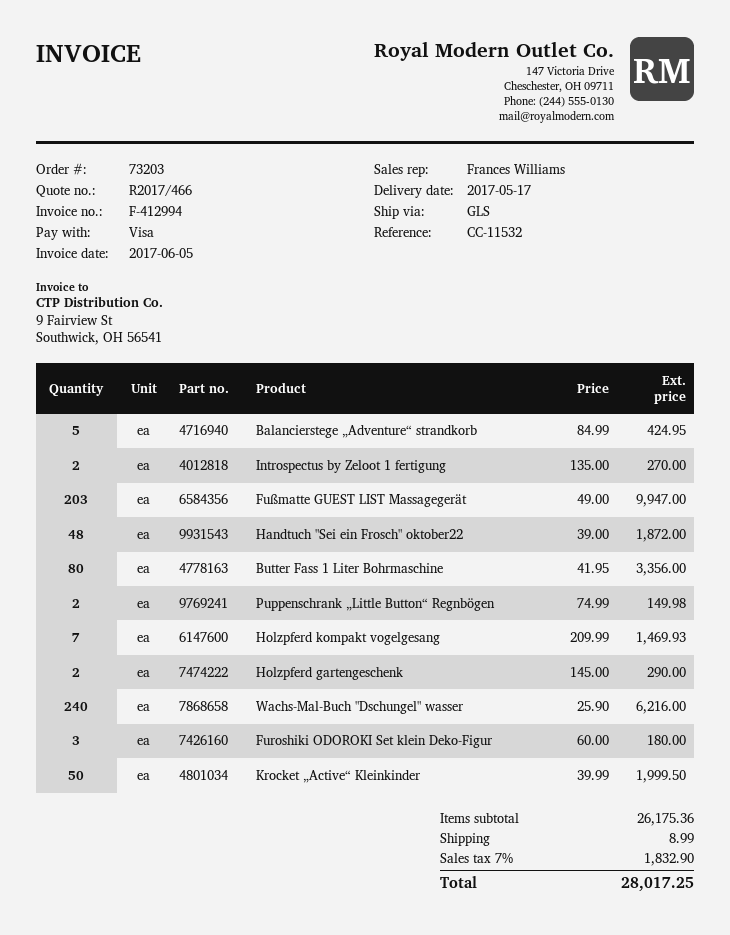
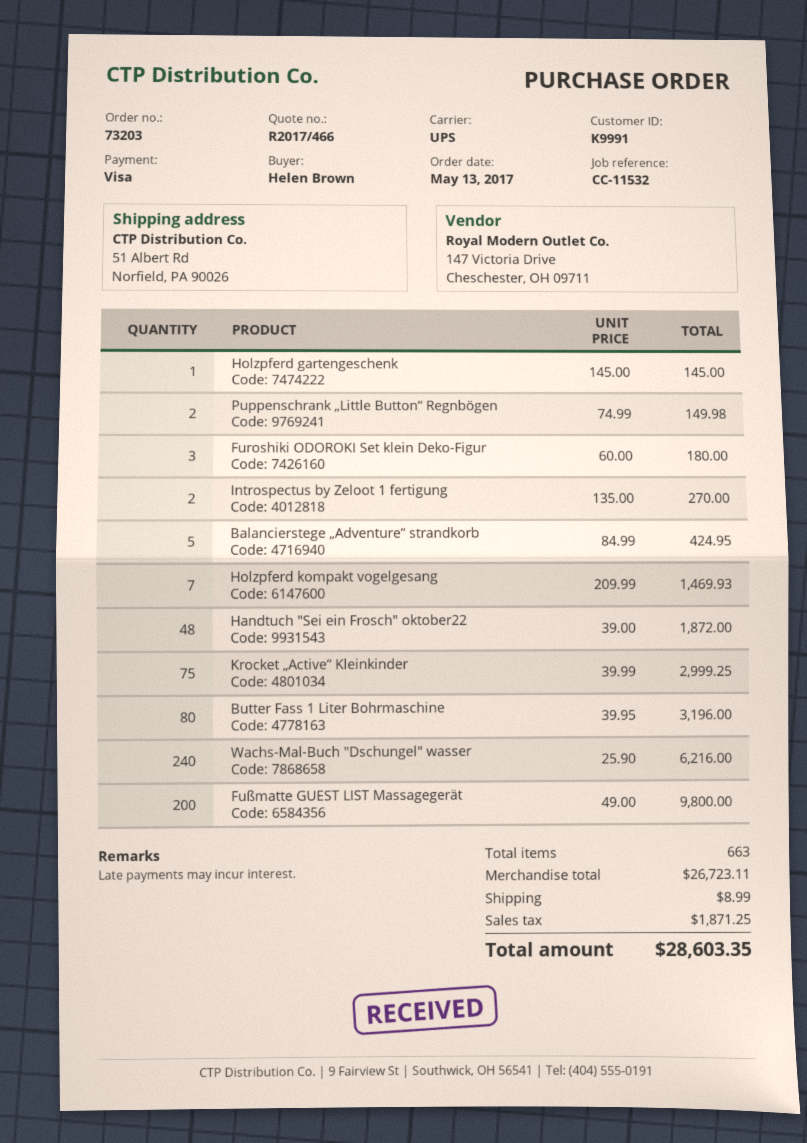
shipping method: GLS -> UPS
Fußmatte GUEST LIST Massagegerät: 203 x 49.00 = 9947.00 -> 200 x 49.00 = 9800.00
Butter Fass 1 Liter Bohrmaschine: 80 x 41.95 = 3356.00 -> 80 x 39.95 = 3196.00
Holzpferd gartengeschenk: 2 x 145.00 = 290.00 -> 1 x 145.00 = 145.00
Krocket „Active“ Kleinkinder: 50 x 39.99 = 1999.50 -> 75 x 39.99 = 2999.25
subtotal: 26175.36 -> 26723.11
tax: 1832.90 -> 1871.25
total: 28017.25 -> 28603.35

